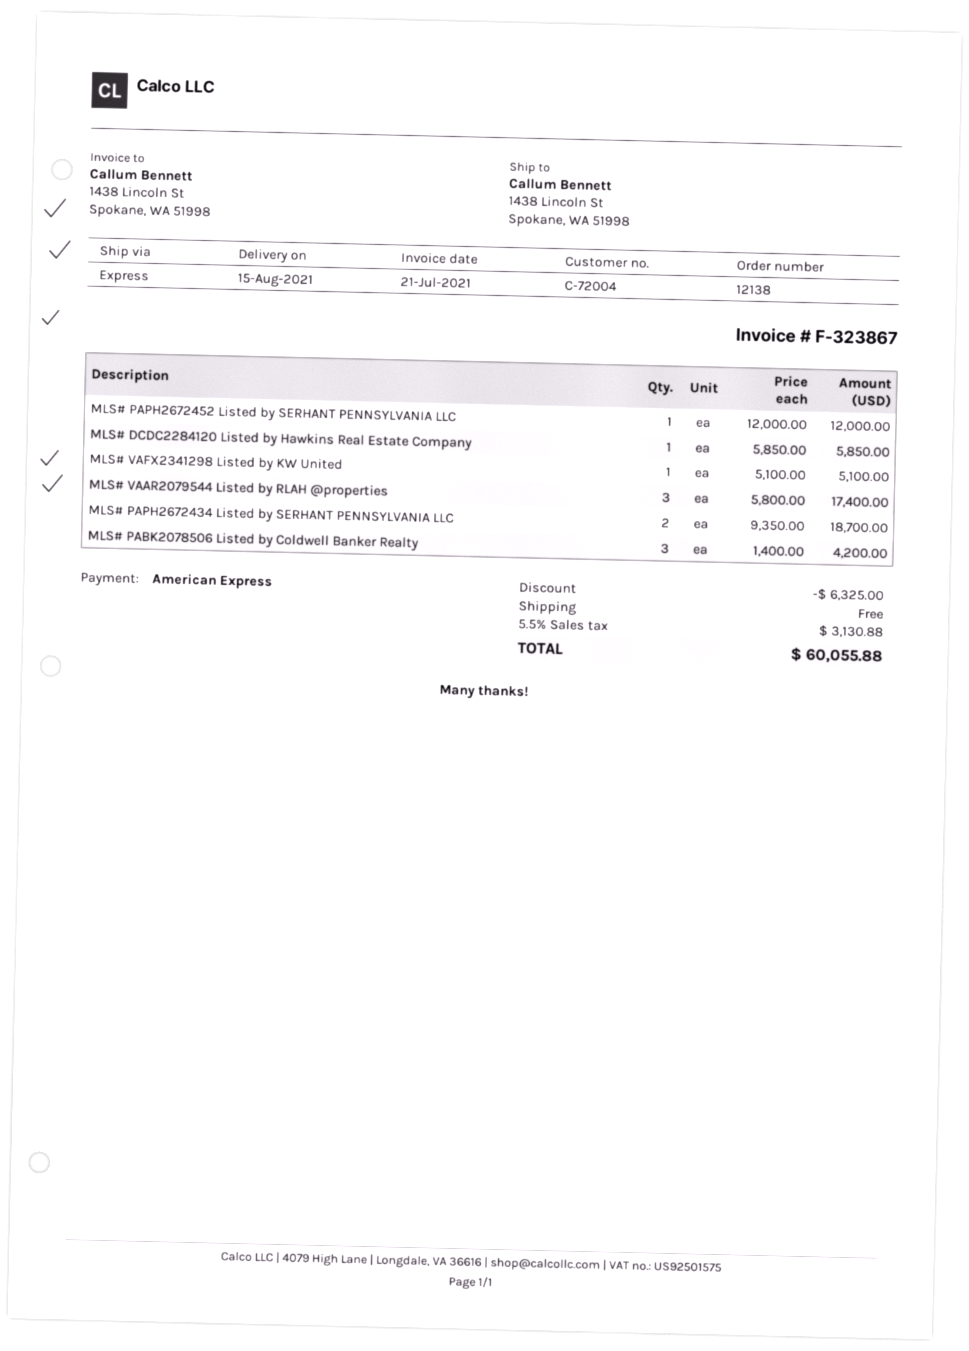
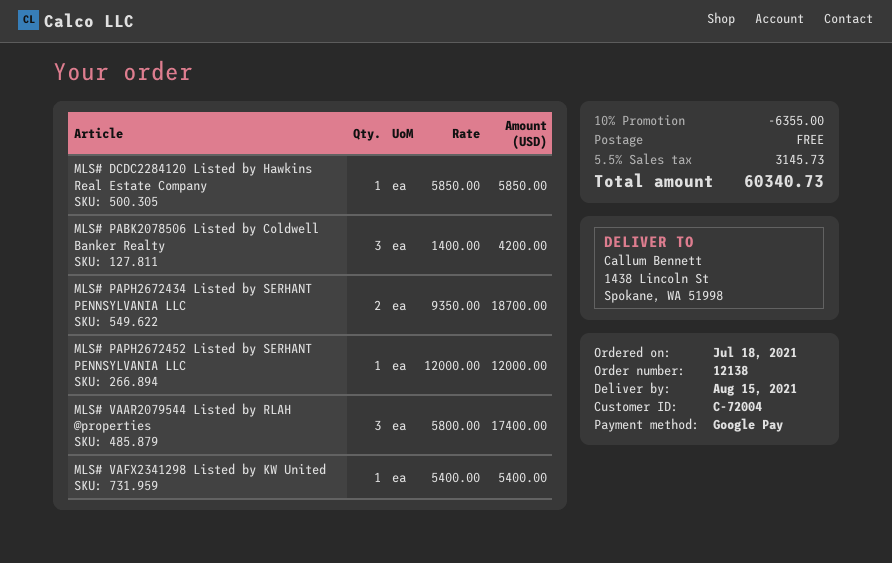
payment method: American Express -> Google Pay
MLS# VAFX2341298 Listed by KW United: 1 x 5100.00 = 5100.00 -> 1 x 5400.00 = 5400.00
discount: 6325.00 -> 6355.00
tax: 5.5% = 3130.88 -> 5.5% = 3145.73
total: 60055.88 -> 60340.73

